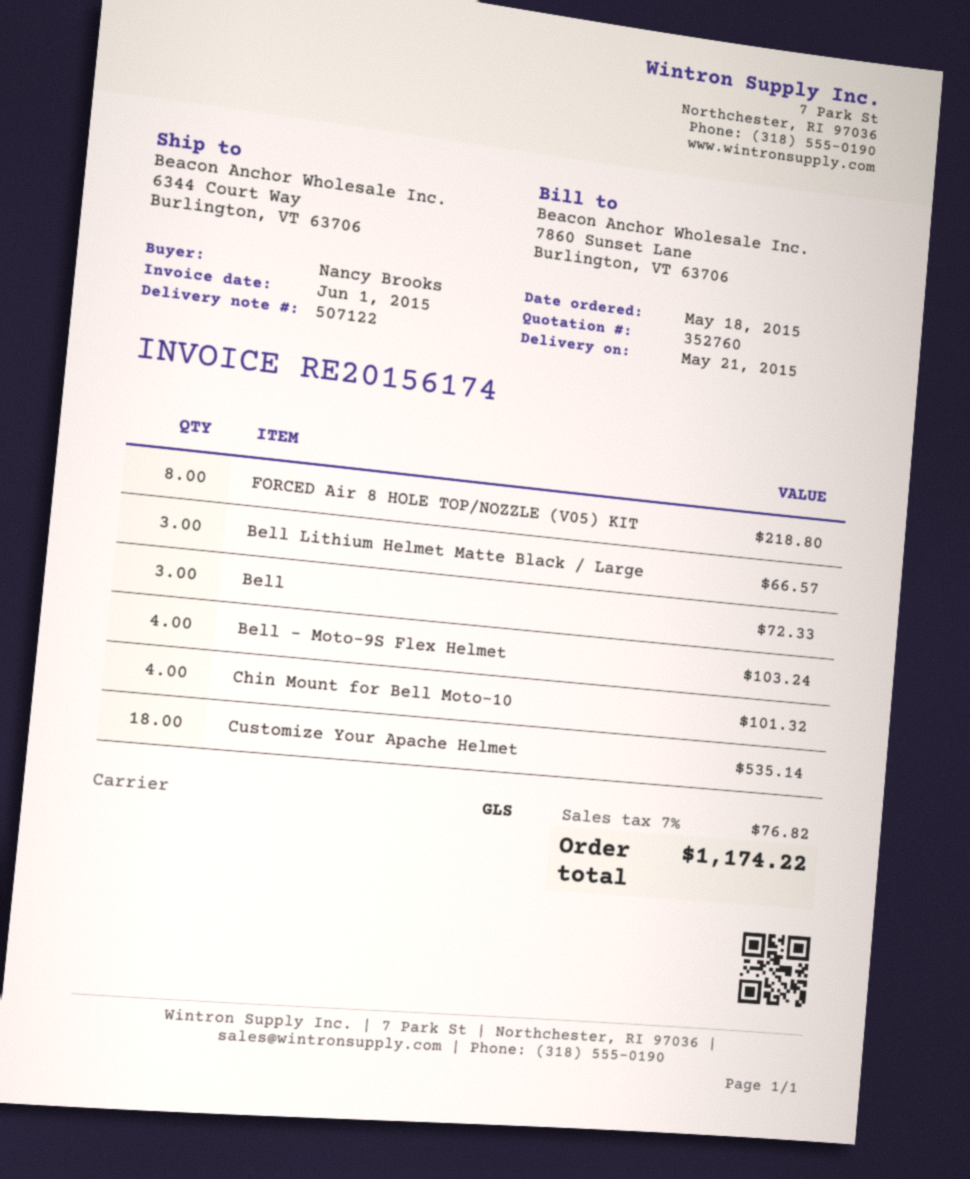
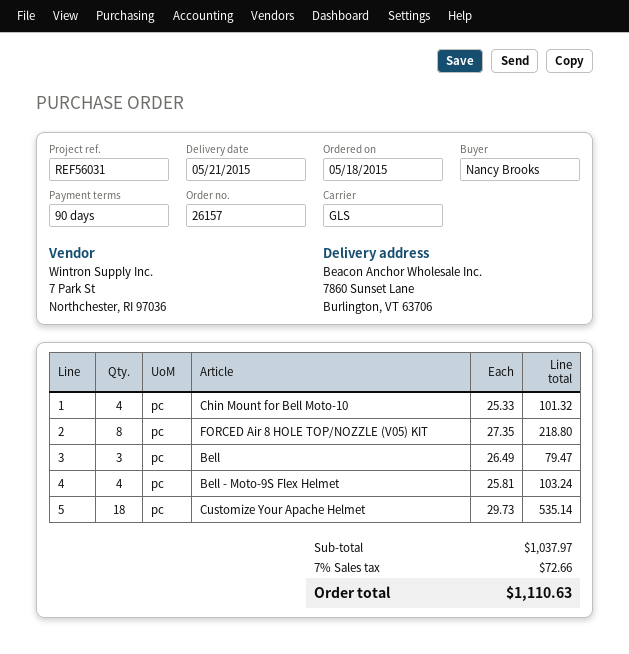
ship to: 6344 Court Way, Burlington, VT 63706 -> 7860 Sunset Lane, Burlington, VT 63706
Bell Lithium Helmet Matte Black / Large: 3 for 66.57 -> none
Bell: 3 for 72.33 -> 3 for 79.47
tax: 7% = 76.82 -> 7% = 72.66
total: 1174.22 -> 1110.63

